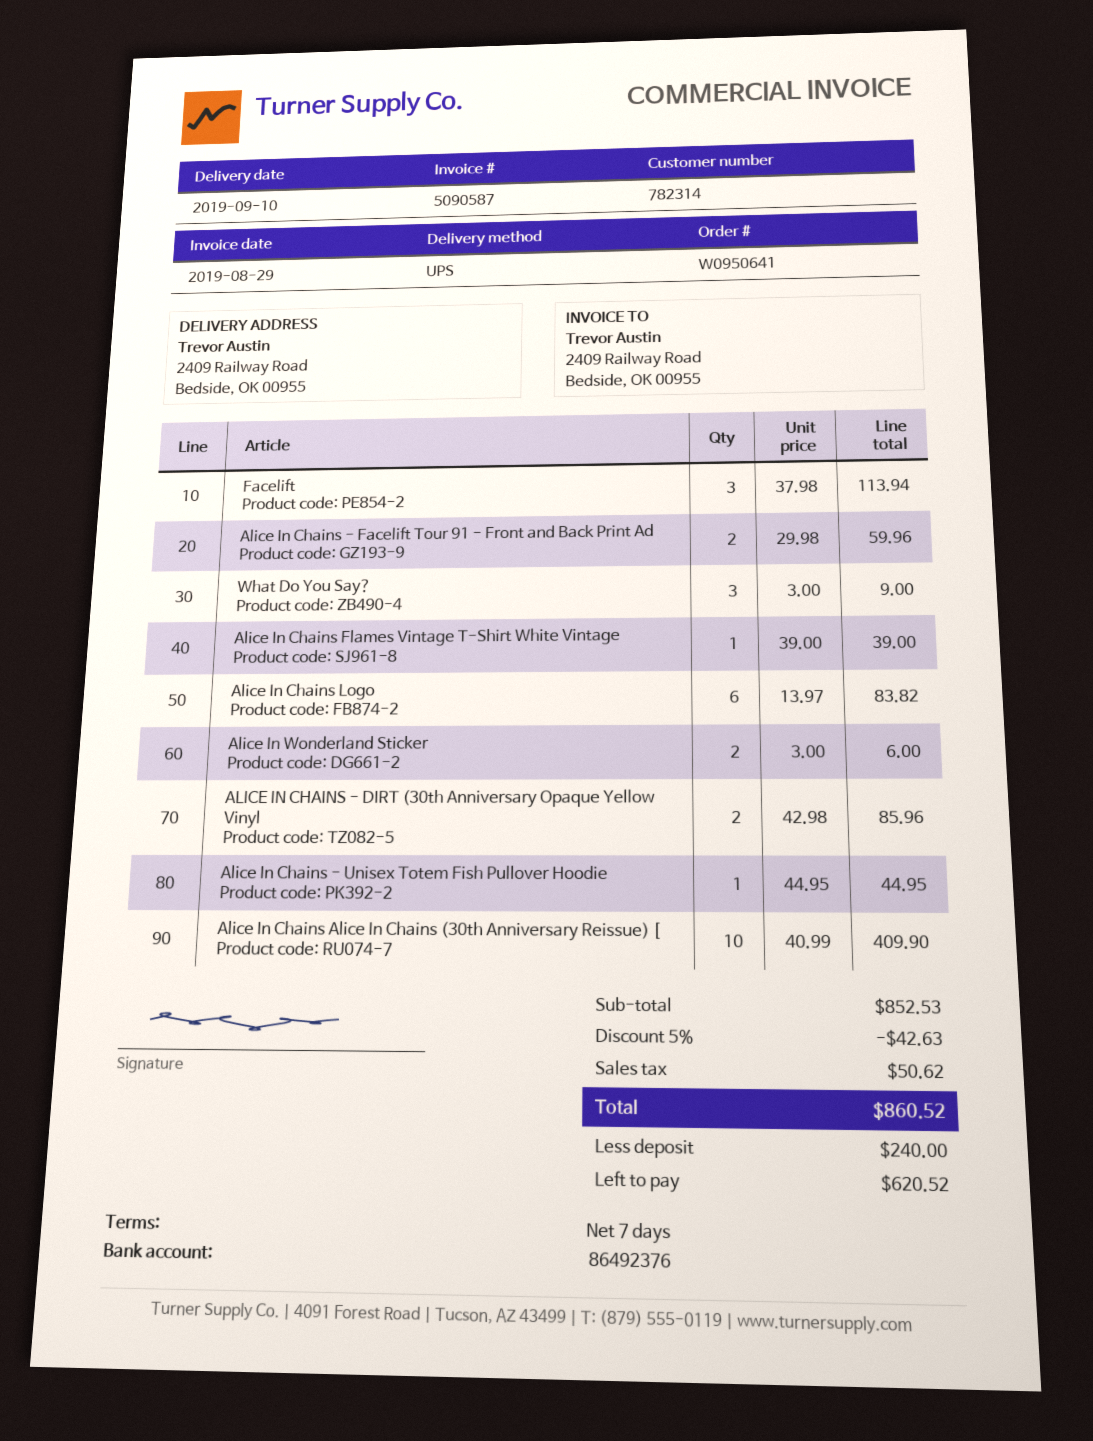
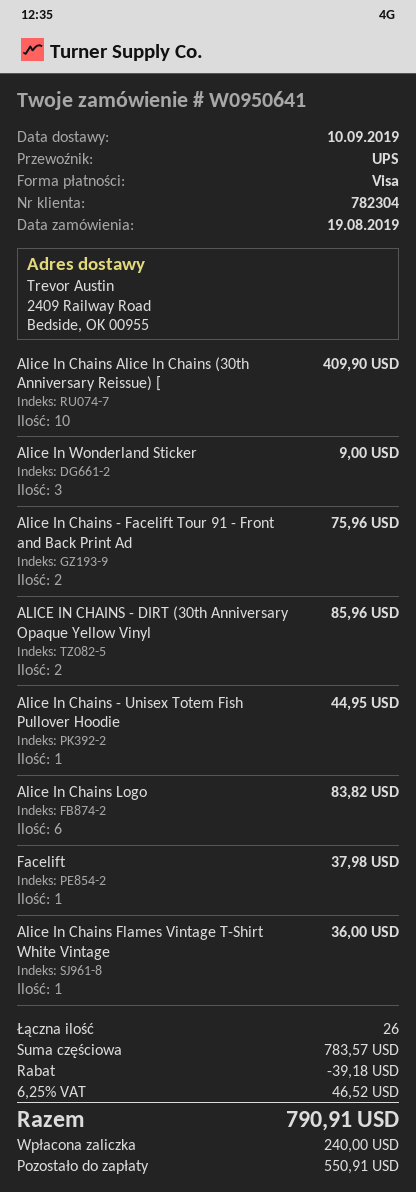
customer number: 782314 -> 782304
Facelift: 3 for 113.94 -> 1 for 37.98
Alice In Chains - Facelift Tour 91 - Front and Back Print Ad: 2 for 59.96 -> 2 for 75.96
What Do You Say?: 3 for 9.00 -> none
Alice In Chains Flames Vintage T-Shirt White Vintage: 1 for 39.00 -> 1 for 36.00
Alice In Wonderland Sticker: 2 for 6.00 -> 3 for 9.00
subtotal: 852.53 -> 783.57
discount: 42.63 -> 39.18
tax: 50.62 -> 46.52
total: 860.52 -> 790.91
balance: 620.52 -> 550.91

